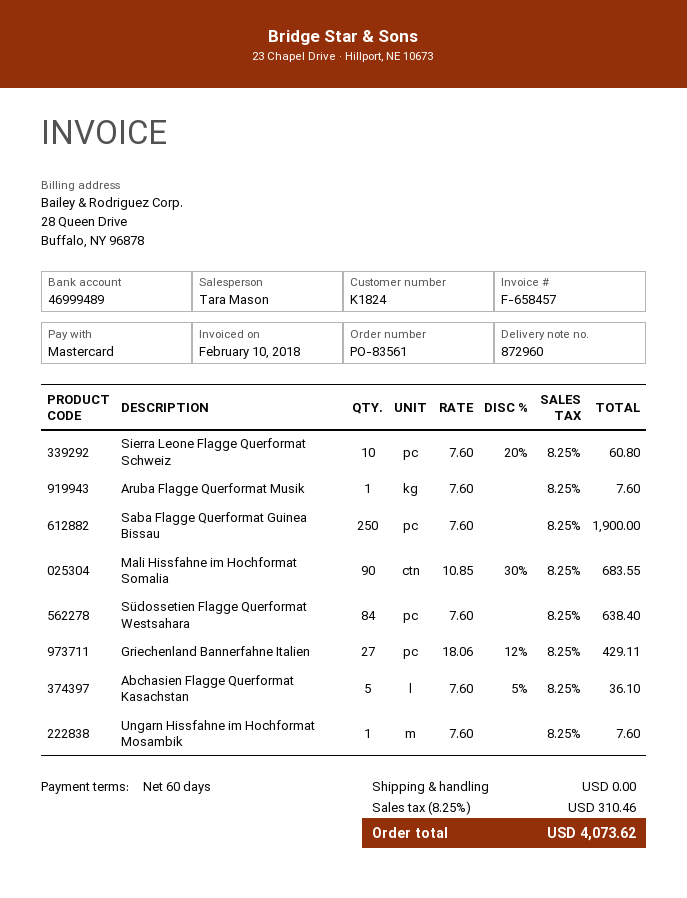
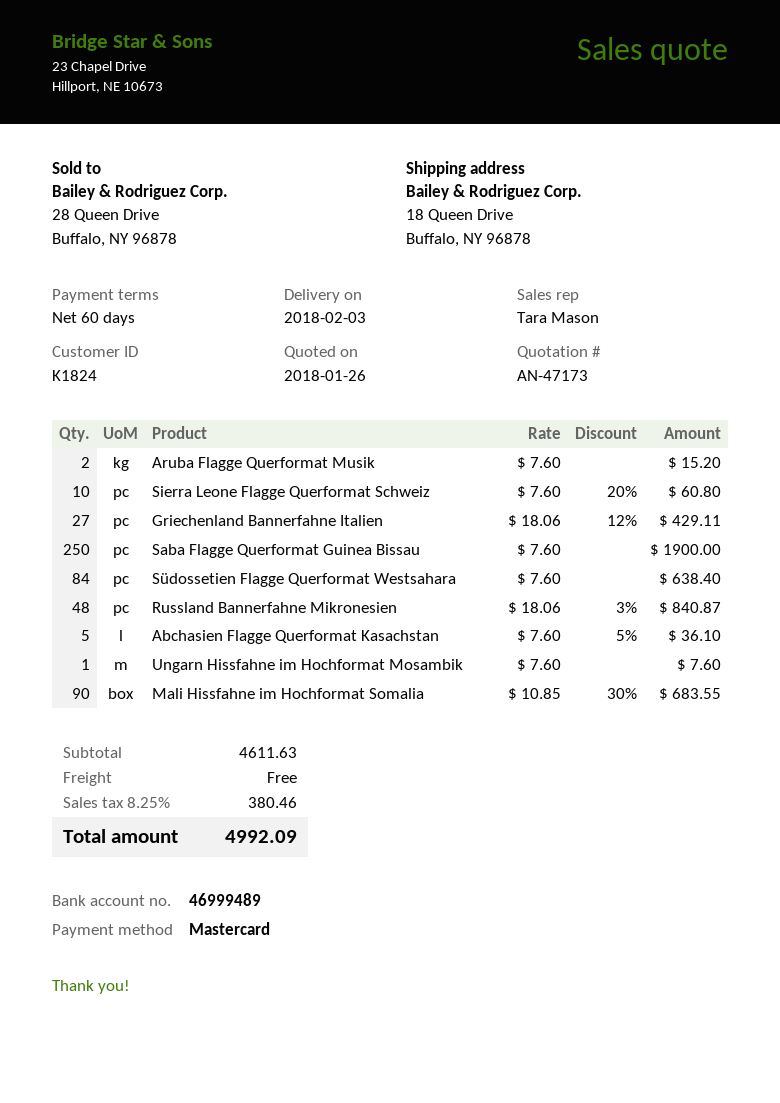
Aruba Flagge Querformat Musik: 1 x 7.60 = 7.60 -> 2 x 7.60 = 15.20
Russland Bannerfahne Mikronesien: none -> 48 x 18.06 - 3% = 840.87
tax: 8.25% = 310.46 -> 8.25% = 380.46
total: 4073.62 -> 4992.09

